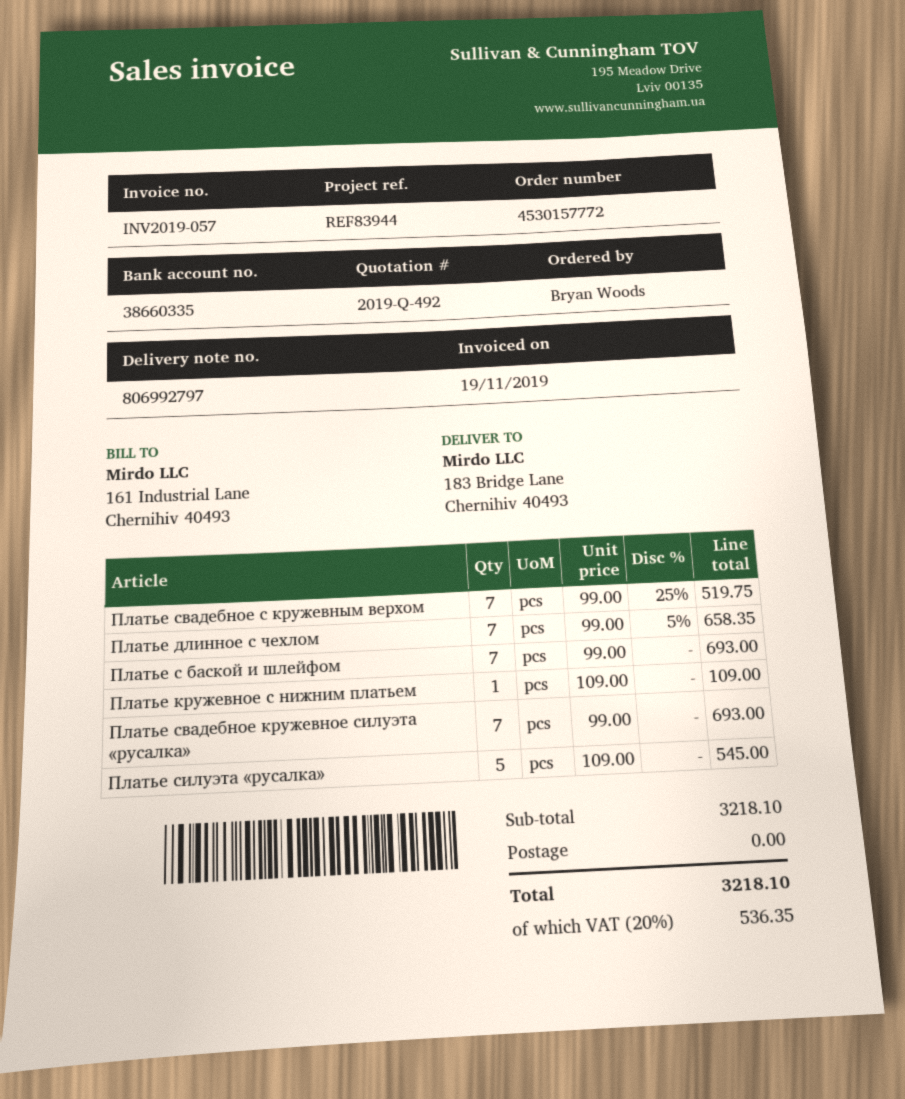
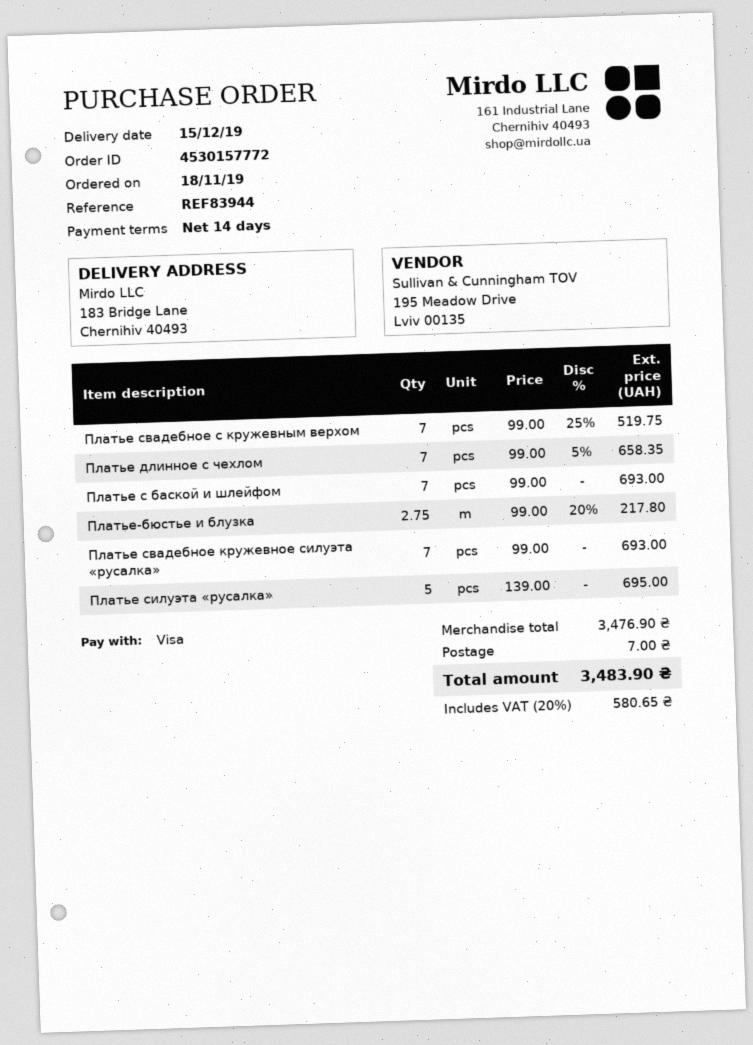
Платье кружевное с нижним платьем: 1 x 109.00 = 109.00 -> none
Платье силуэта «русалка»: 5 x 109.00 = 545.00 -> 5 x 139.00 = 695.00
Платье-бюстье и блузка: none -> 2.75 x 99.00 - 20% = 217.80
subtotal: 3218.10 -> 3476.90
shipping: 0.00 -> 7.00
tax: 20% = 536.35 -> 20% = 580.65
total: 3218.10 -> 3483.90

